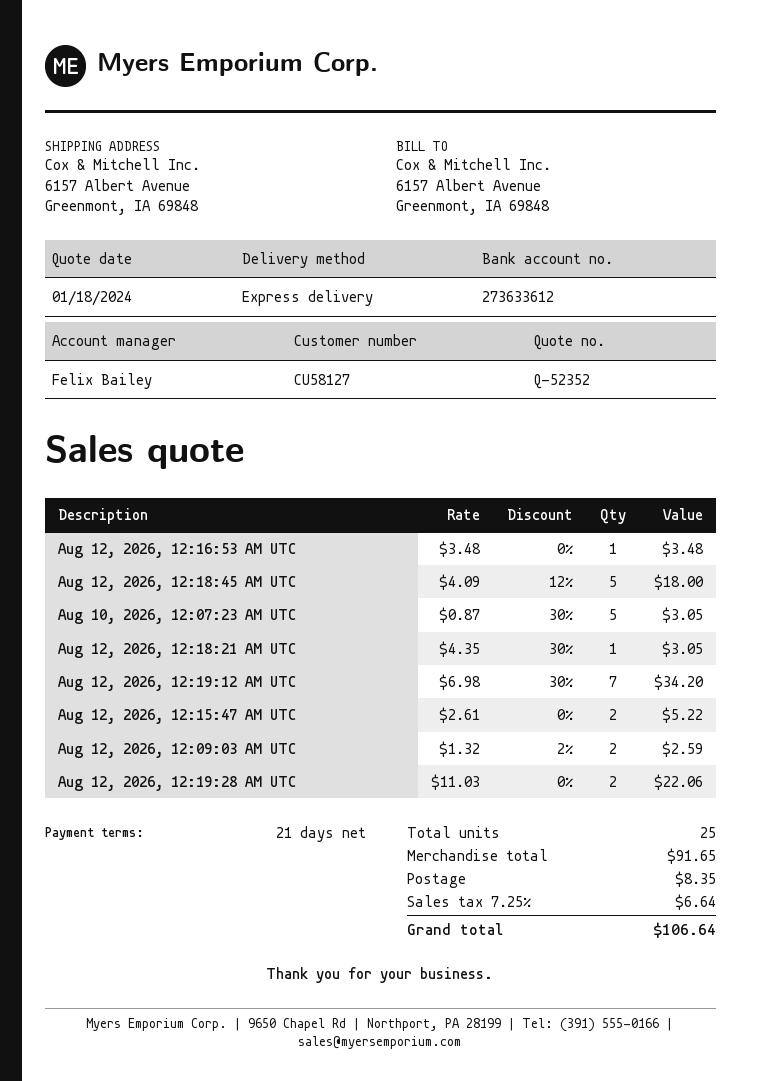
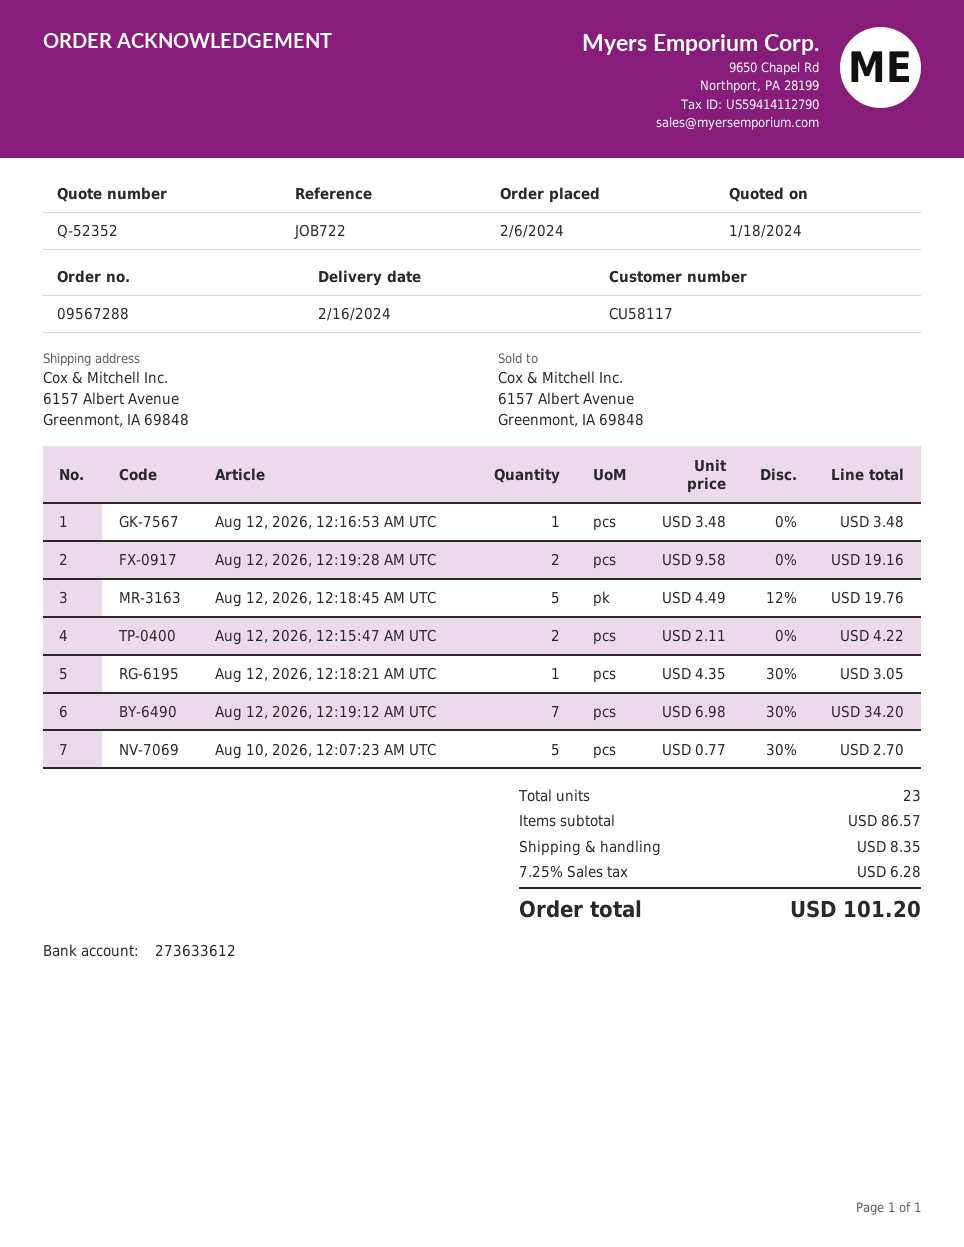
customer number: CU58127 -> CU58117
Aug 12, 2026, 12:18:45 AM UTC: 5 x 4.09 - 12% = 18.00 -> 5 x 4.49 - 12% = 19.76
Aug 10, 2026, 12:07:23 AM UTC: 5 x 0.87 - 30% = 3.05 -> 5 x 0.77 - 30% = 2.70
Aug 12, 2026, 12:15:47 AM UTC: 2 x 2.61 = 5.22 -> 2 x 2.11 = 4.22
Aug 12, 2026, 12:09:03 AM UTC: 2 x 1.32 - 2% = 2.59 -> none
Aug 12, 2026, 12:19:28 AM UTC: 2 x 11.03 = 22.06 -> 2 x 9.58 = 19.16
total quantity: 25 -> 23
subtotal: 91.65 -> 86.57
tax: 7.25% = 6.64 -> 7.25% = 6.28
total: 106.64 -> 101.20

